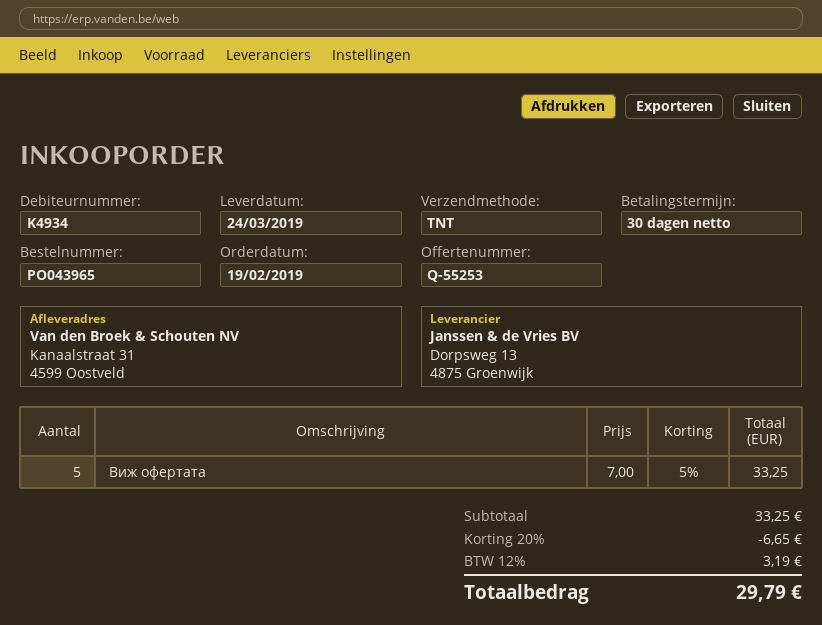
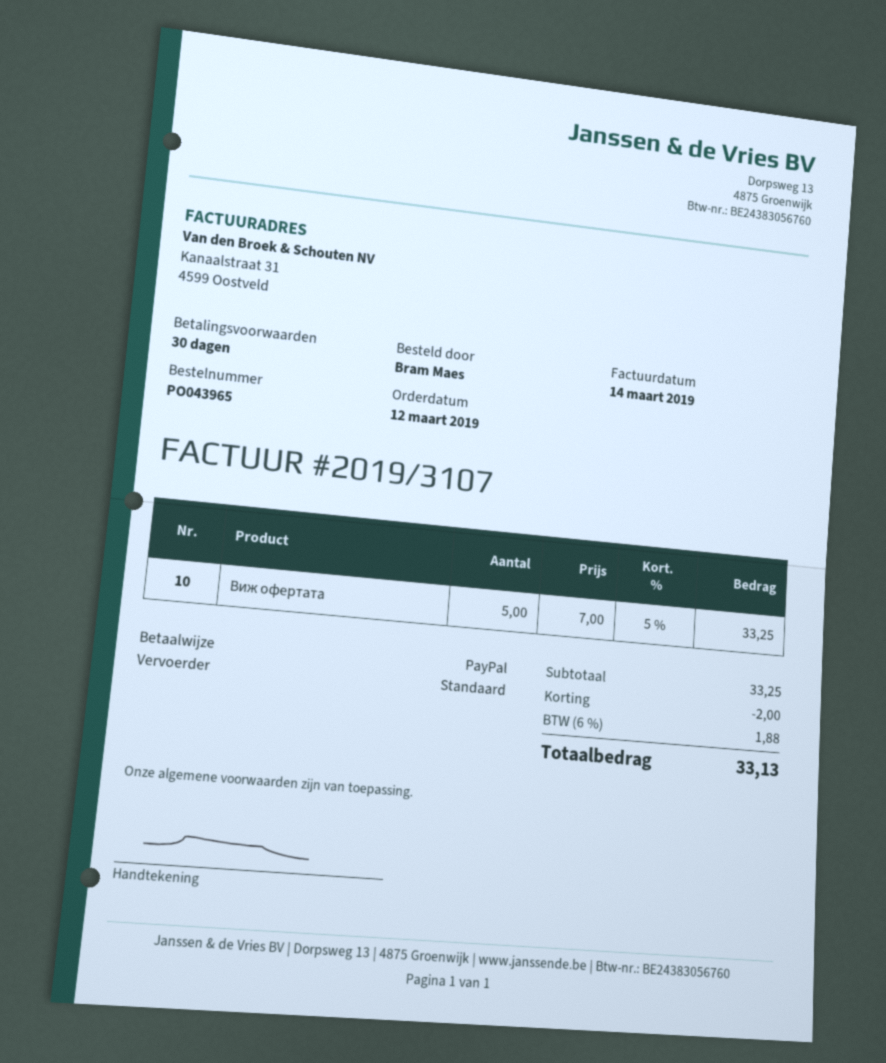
order date: 2019-02-19 -> 2019-03-12
shipping method: TNT -> standard
discount: 6.65 -> 2.00
tax: 12% = 3.19 -> 6% = 1.88
total: 29.79 -> 33.13

